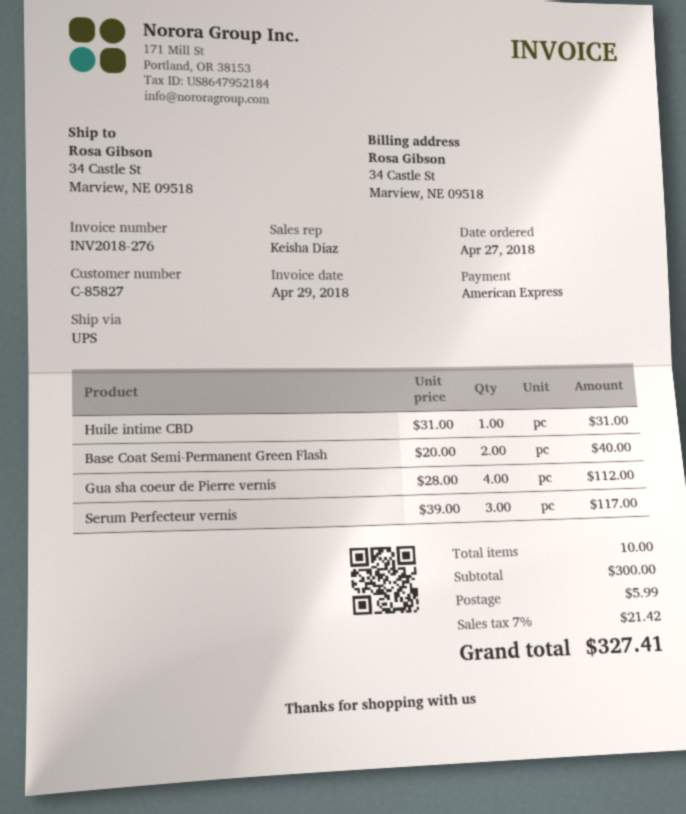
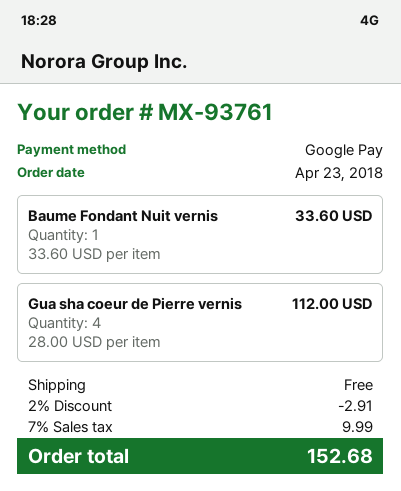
order date: 2018-04-27 -> 2018-04-23
payment method: American Express -> Google Pay
Huile intime CBD: 1 x 31.00 = 31.00 -> none
Base Coat Semi-Permanent Green Flash: 2 x 20.00 = 40.00 -> none
Serum Perfecteur vernis: 3 x 39.00 = 117.00 -> none
Baume Fondant Nuit vernis: none -> 1 x 33.60 = 33.60
discount: none -> 2% = 2.91
shipping: 5.99 -> 0.00
tax: 7% = 21.42 -> 7% = 9.99
total: 327.41 -> 152.68

